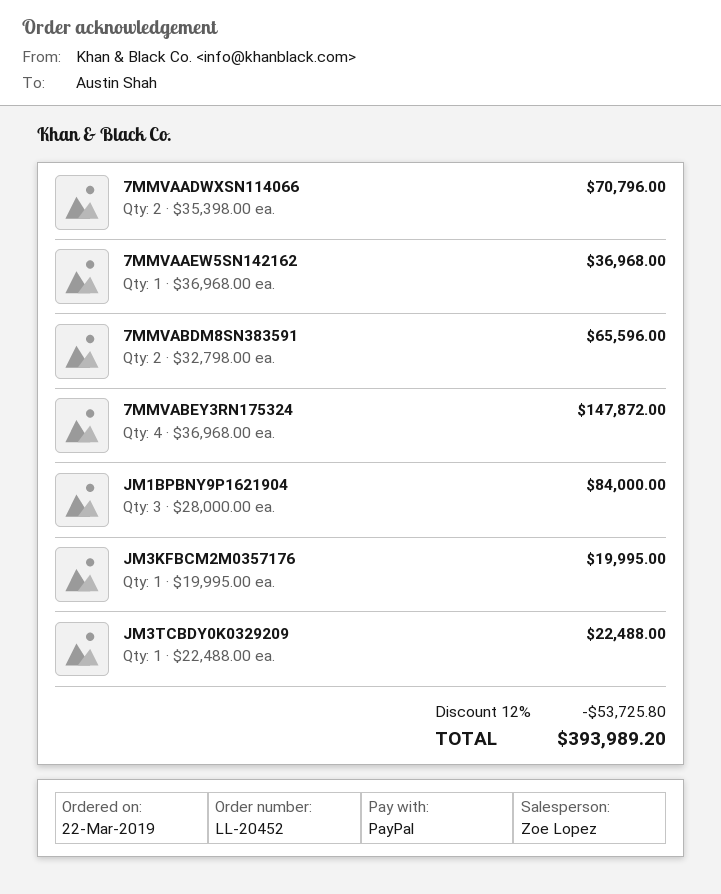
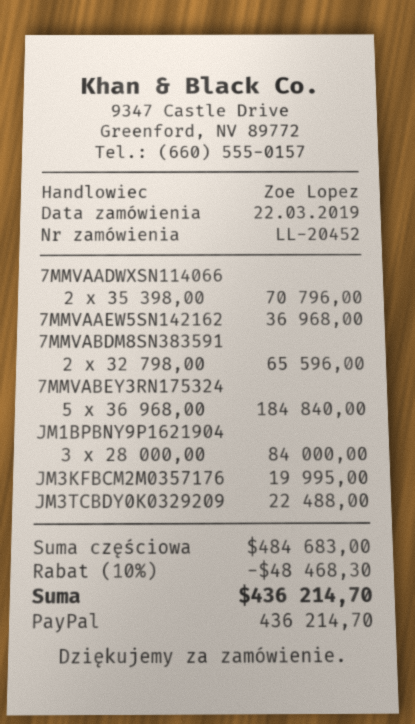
7MMVABEY3RN175324: 4 x 36968.00 = 147872.00 -> 5 x 36968.00 = 184840.00
discount: 12% = 53725.80 -> 10% = 48468.30
total: 393989.20 -> 436214.70

